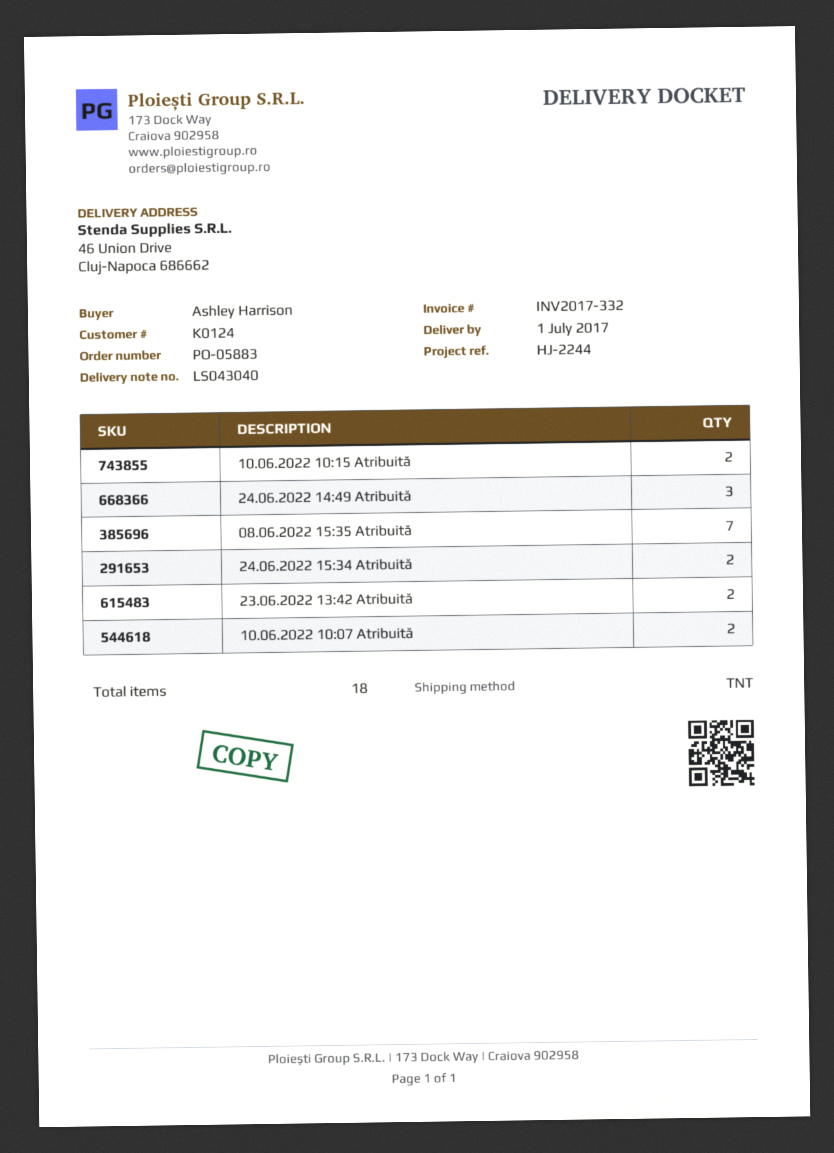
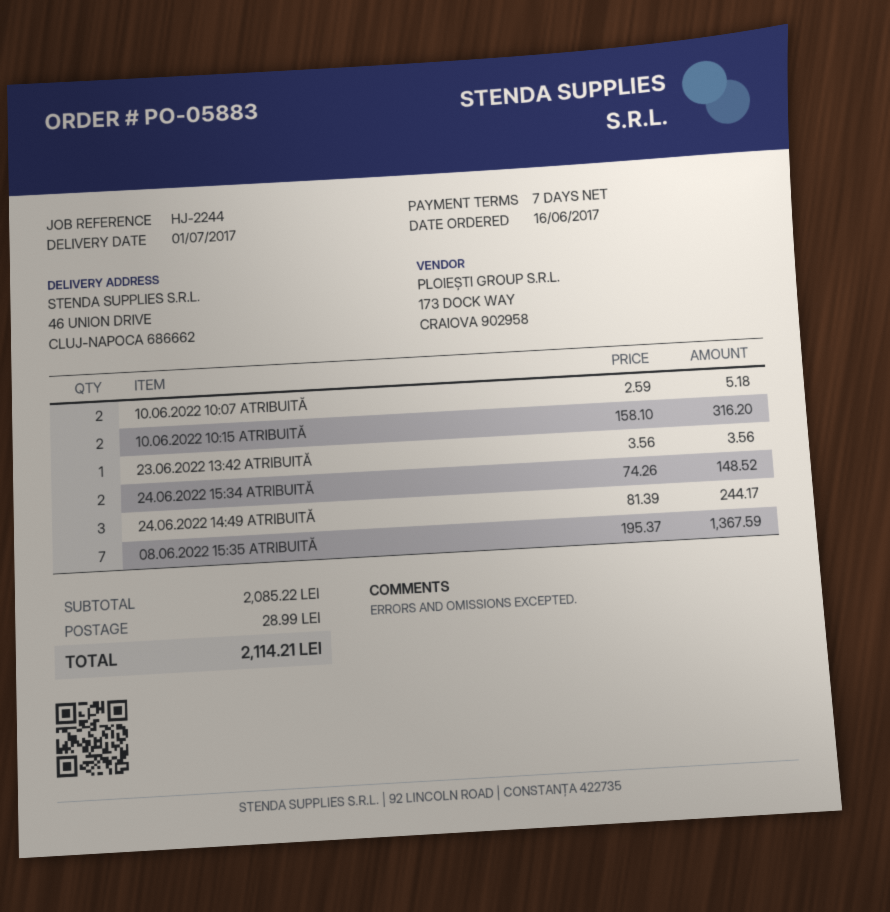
23.06.2022 13:42 Atribuită: 2 -> 1

